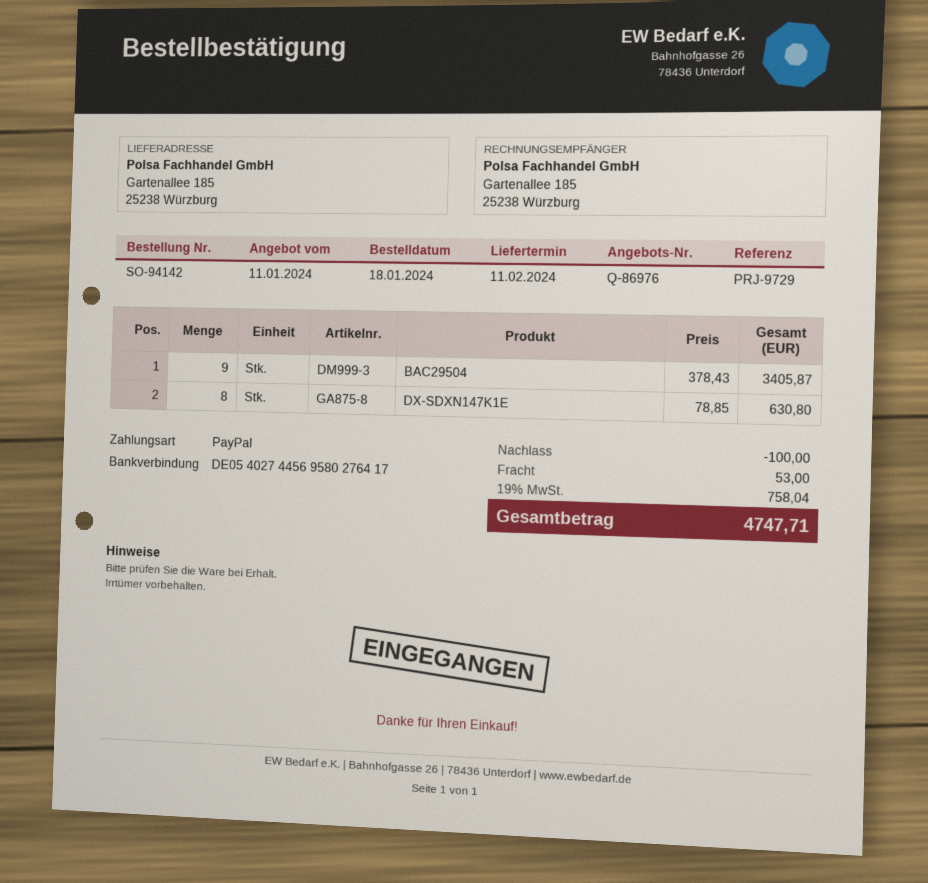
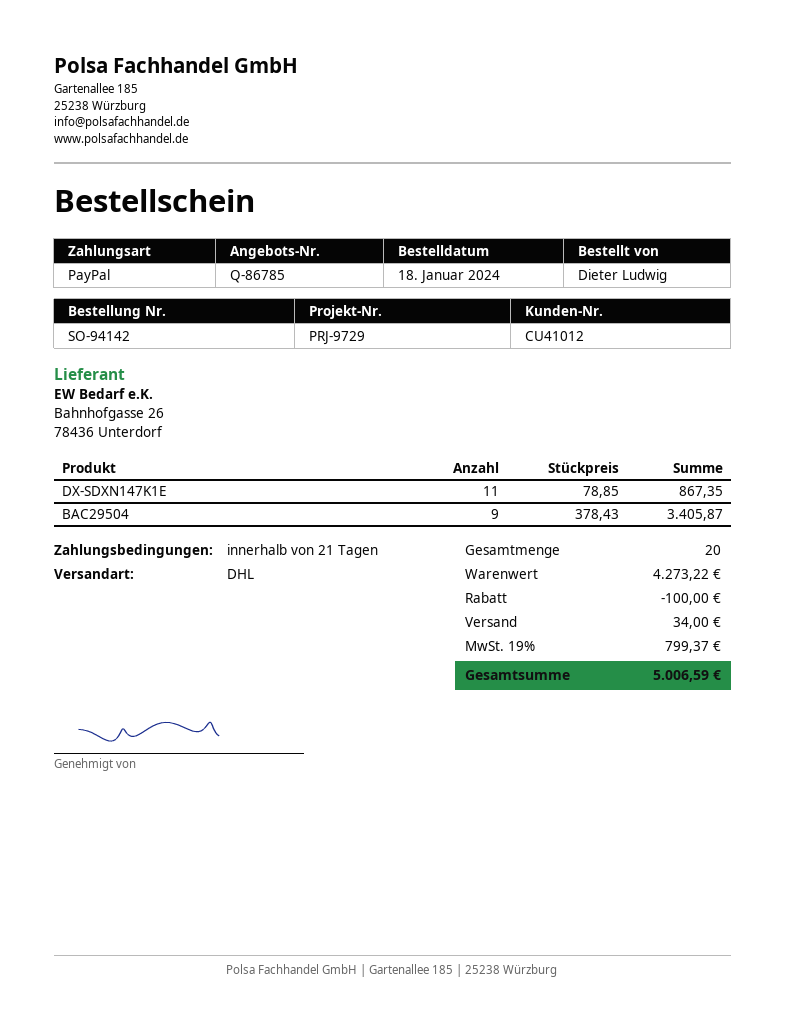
quote number: Q-86976 -> Q-86785
DX-SDXN147K1E: 8 x 78.85 = 630.80 -> 11 x 78.85 = 867.35
shipping: 53.00 -> 34.00
tax: 19% = 758.04 -> 19% = 799.37
total: 4747.71 -> 5006.59

